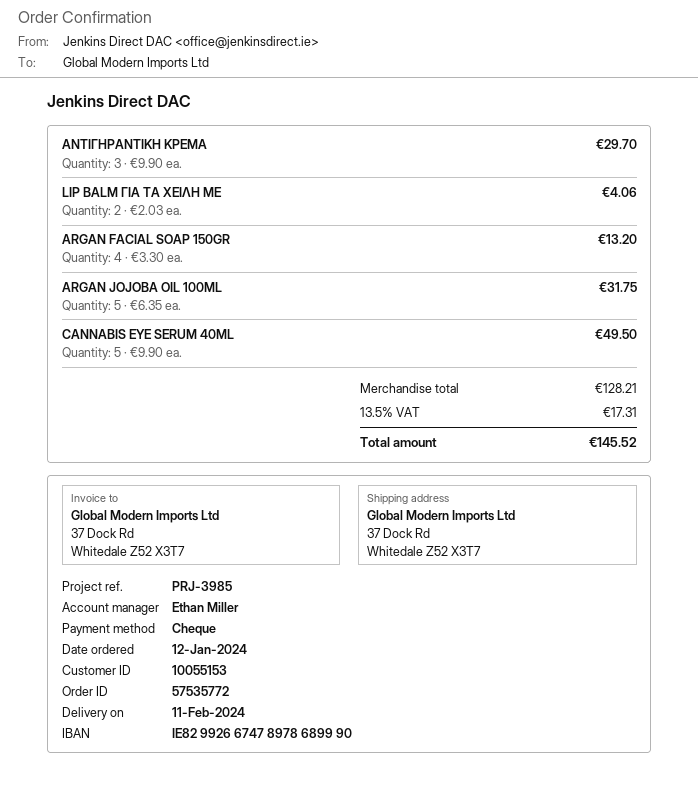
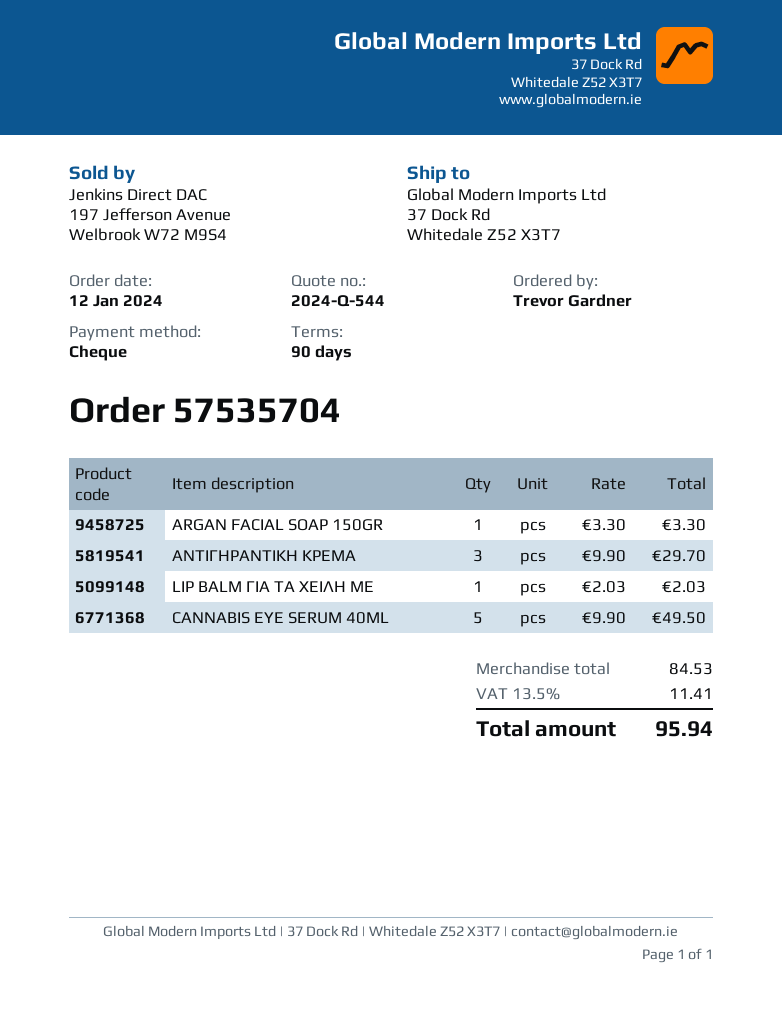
order number: 57535772 -> 57535704
LIP BALM ΓΙΑ ΤΑ ΧΕΙΛΗ ΜΕ: 2 x 2.03 = 4.06 -> 1 x 2.03 = 2.03
ARGAN FACIAL SOAP 150GR: 4 x 3.30 = 13.20 -> 1 x 3.30 = 3.30
ARGAN JOJOBA OIL 100ML: 5 x 6.35 = 31.75 -> none
subtotal: 128.21 -> 84.53
tax: 13.5% = 17.31 -> 13.5% = 11.41
total: 145.52 -> 95.94

